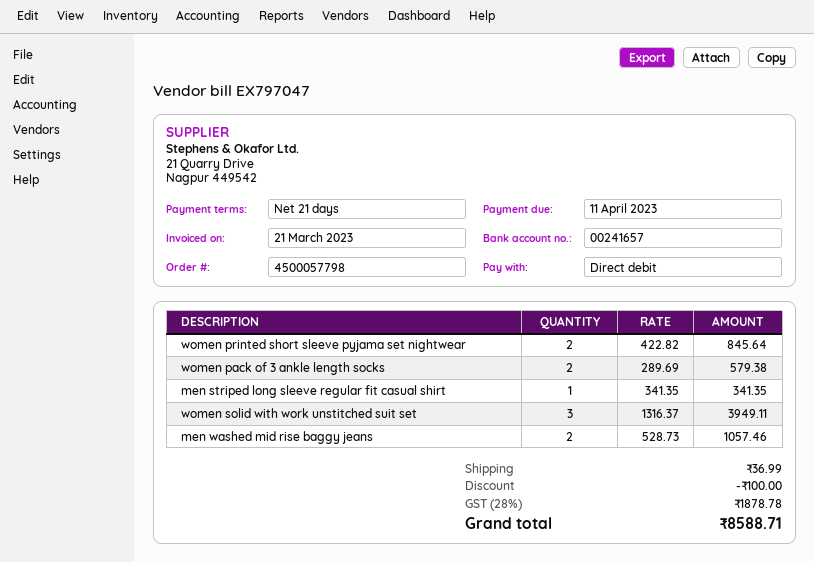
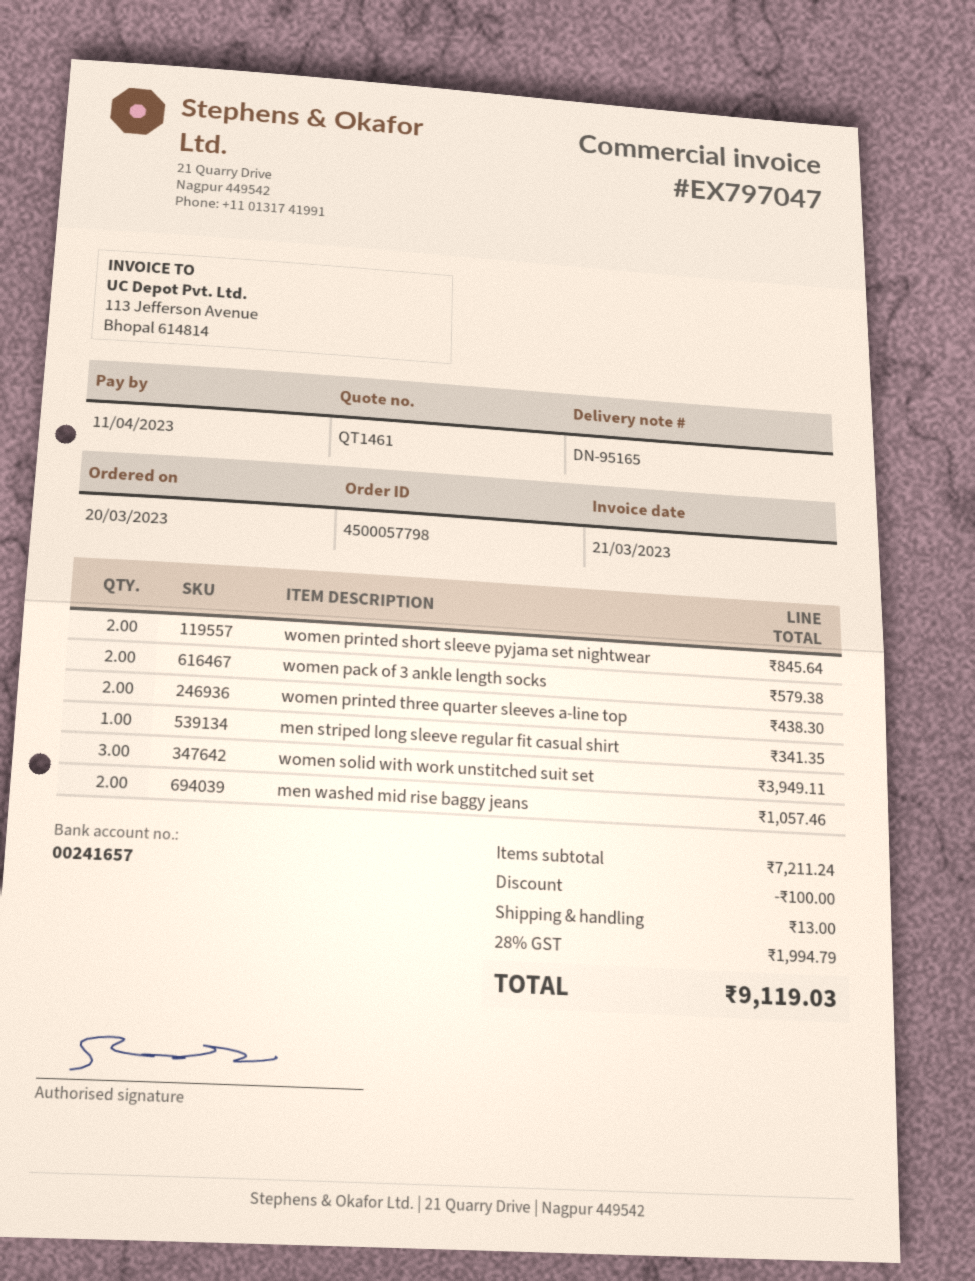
women printed three quarter sleeves a-line top: none -> 2 for 438.30
shipping: 36.99 -> 13.00
tax: 28% = 1878.78 -> 28% = 1994.79
total: 8588.71 -> 9119.03

